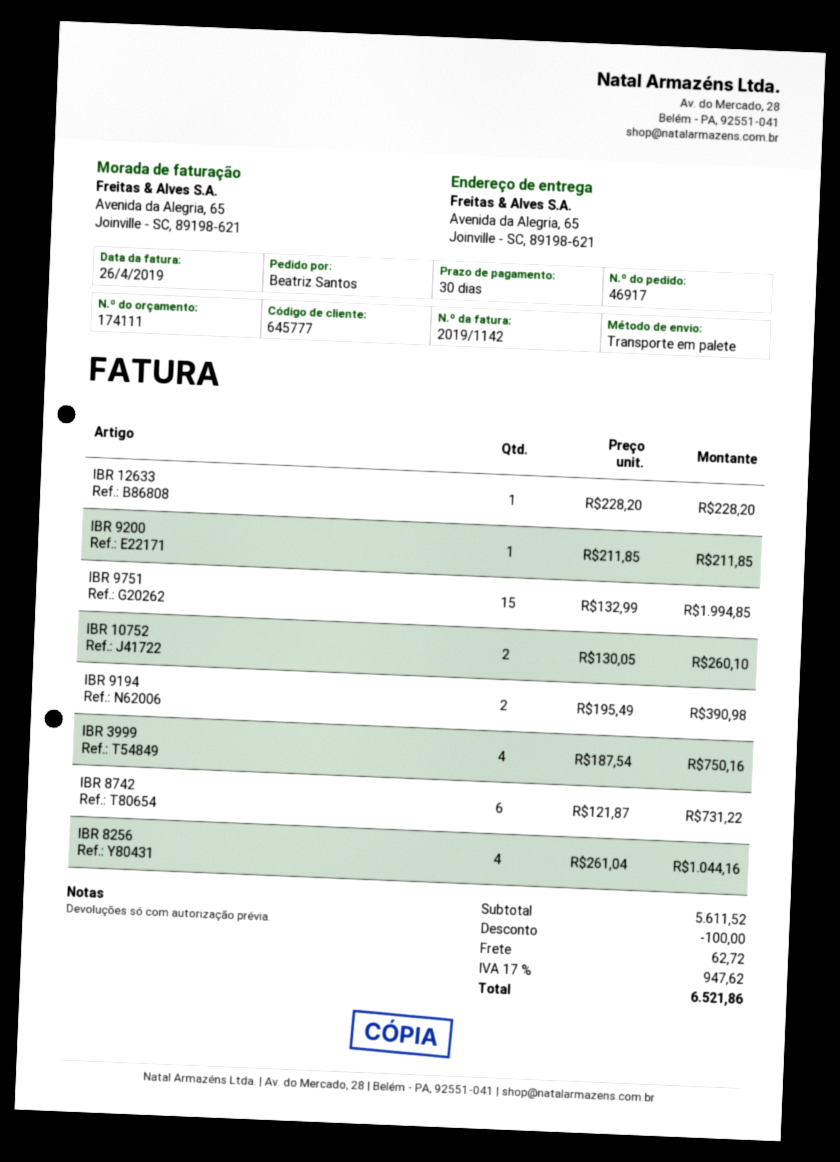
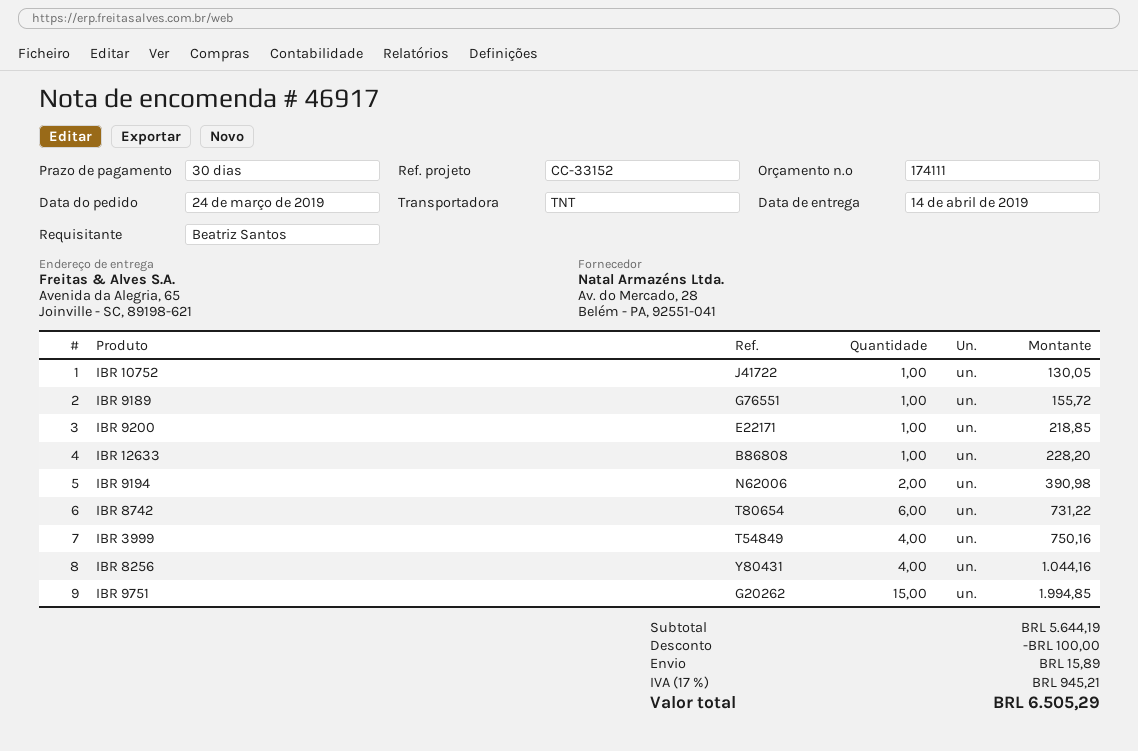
shipping method: pallet freight -> TNT
IBR 9200: 1 for 211.85 -> 1 for 218.85
IBR 10752: 2 for 260.10 -> 1 for 130.05
IBR 9189: none -> 1 for 155.72
subtotal: 5611.52 -> 5644.19
shipping: 62.72 -> 15.89
tax: 17% = 947.62 -> 17% = 945.21
total: 6521.86 -> 6505.29

